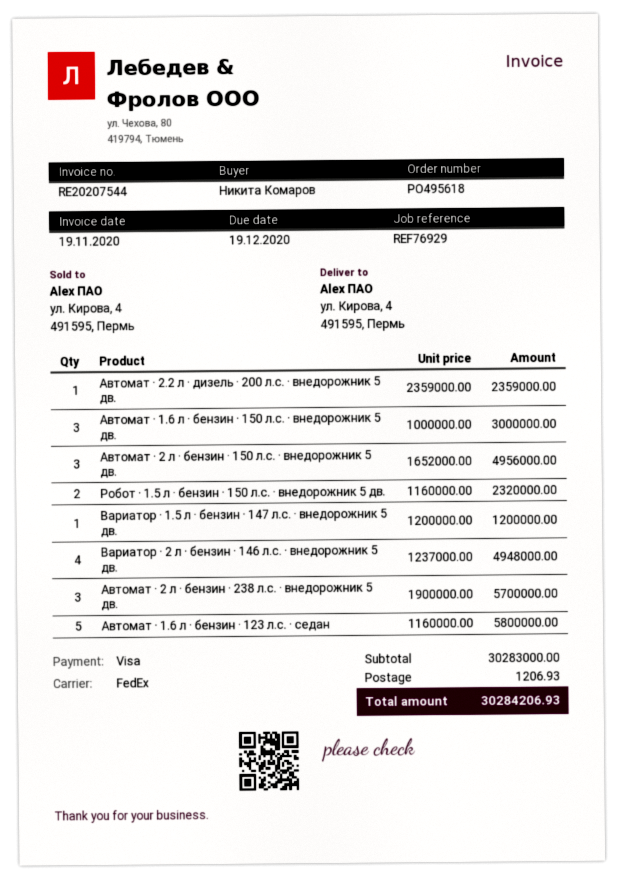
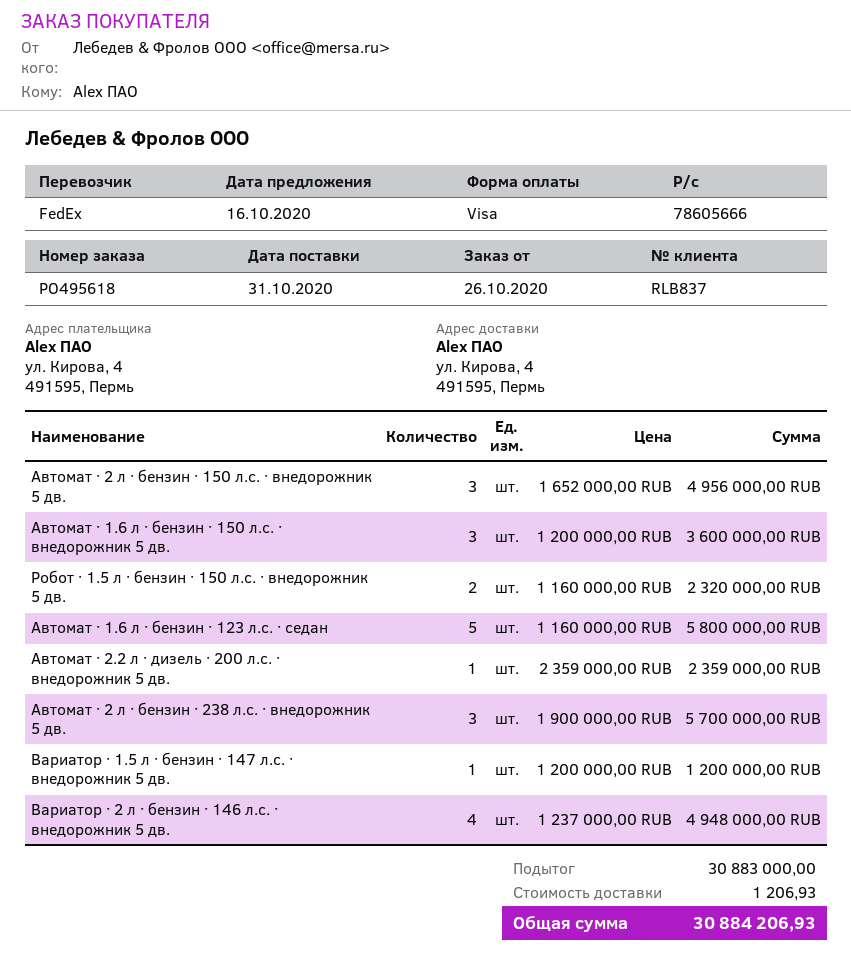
Автомат · 1.6 л · бензин · 150 л.с. · внедорожник 5 дв.: 3 x 1000000.00 = 3000000.00 -> 3 x 1200000.00 = 3600000.00
subtotal: 30283000.00 -> 30883000.00
total: 30284206.93 -> 30884206.93

